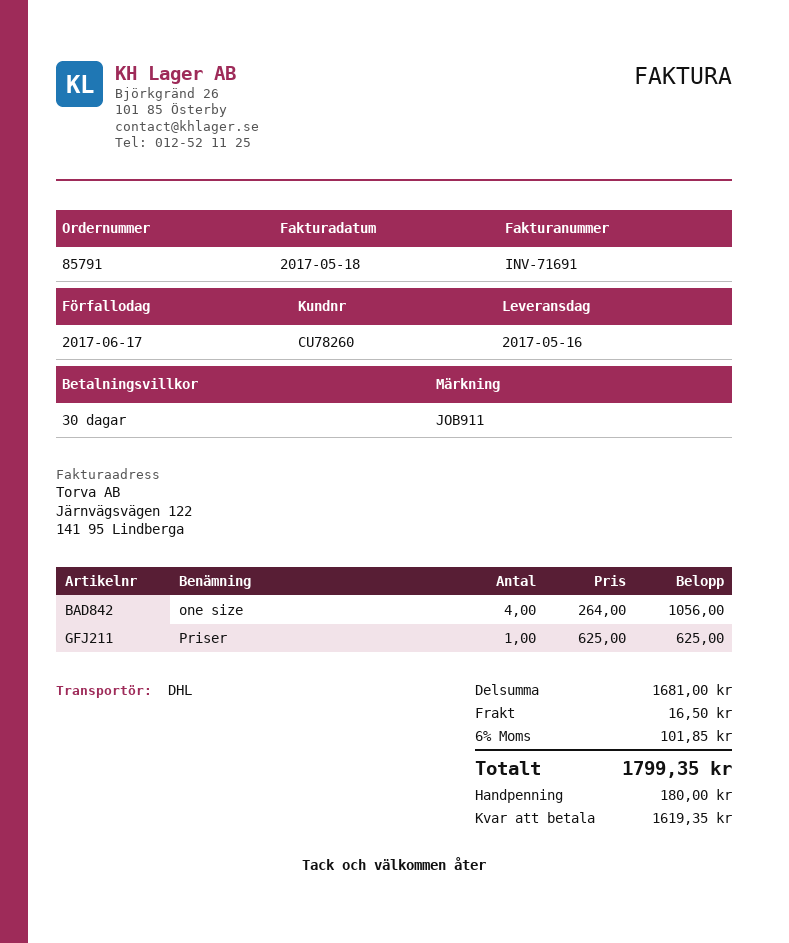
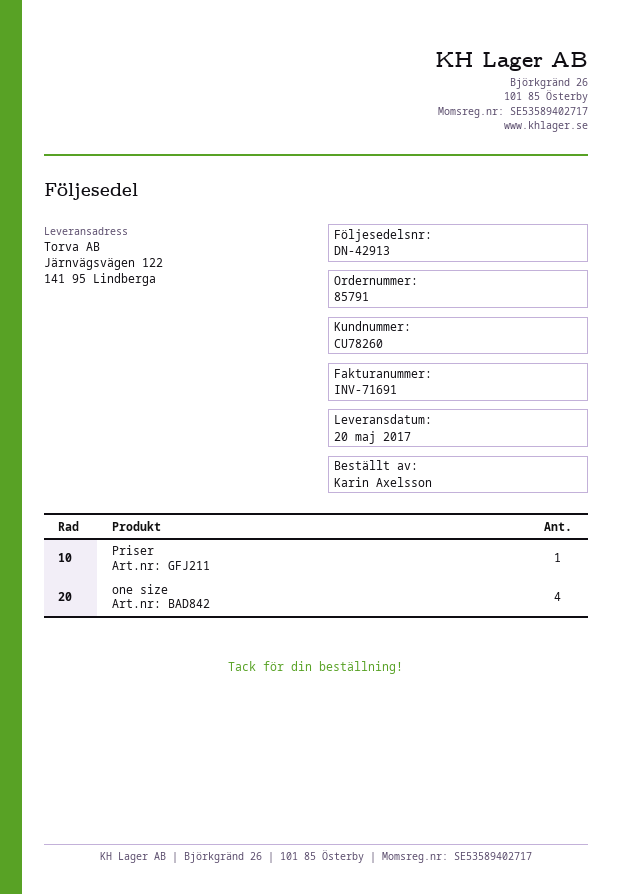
delivery date: 2017-05-16 -> 2017-05-20

